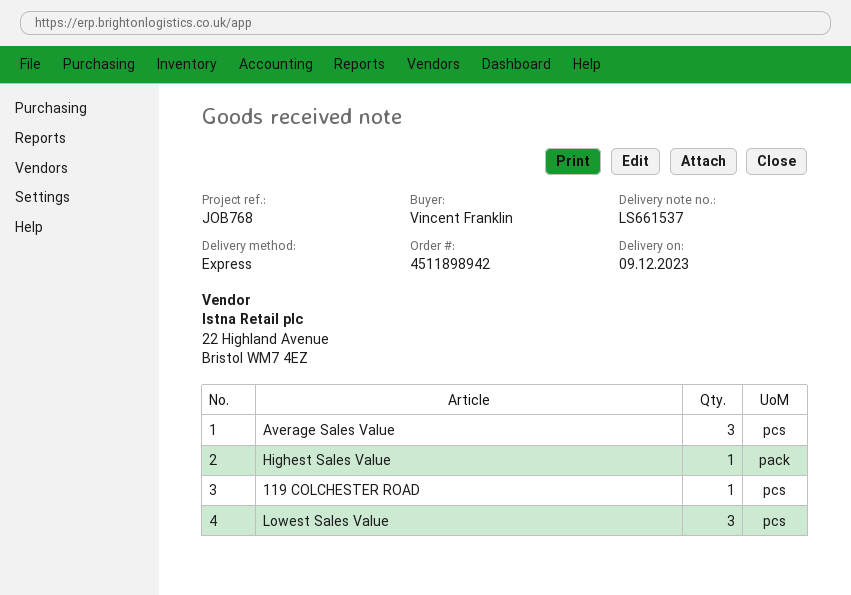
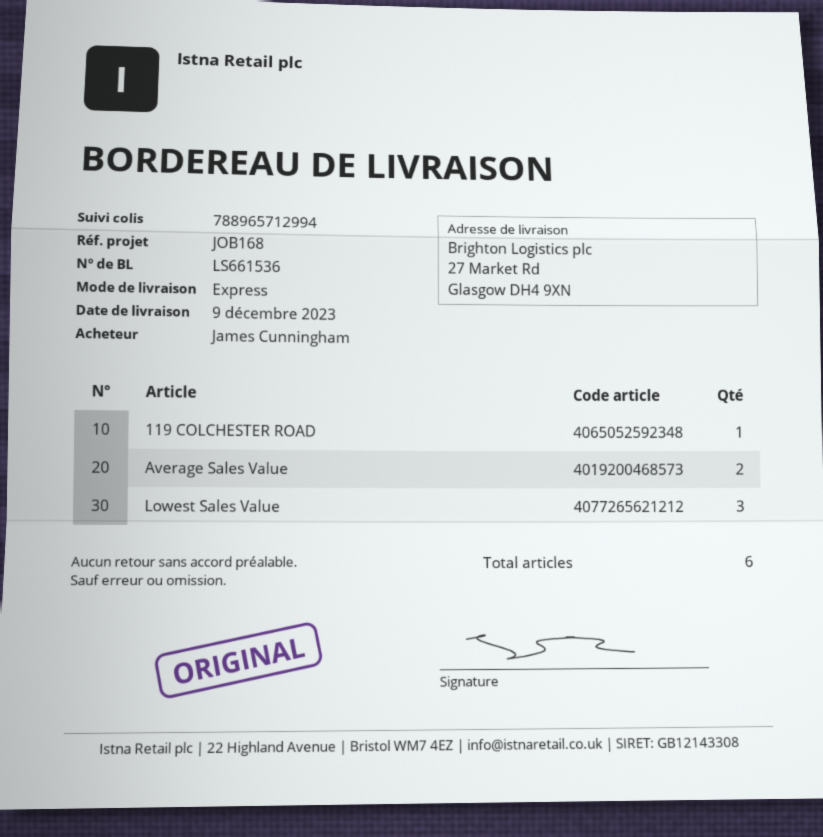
delivery note number: LS661537 -> LS661536
reference: JOB768 -> JOB168
ordered by: Vincent Franklin -> James Cunningham
Average Sales Value: 3 -> 2
Highest Sales Value: 1 -> none

